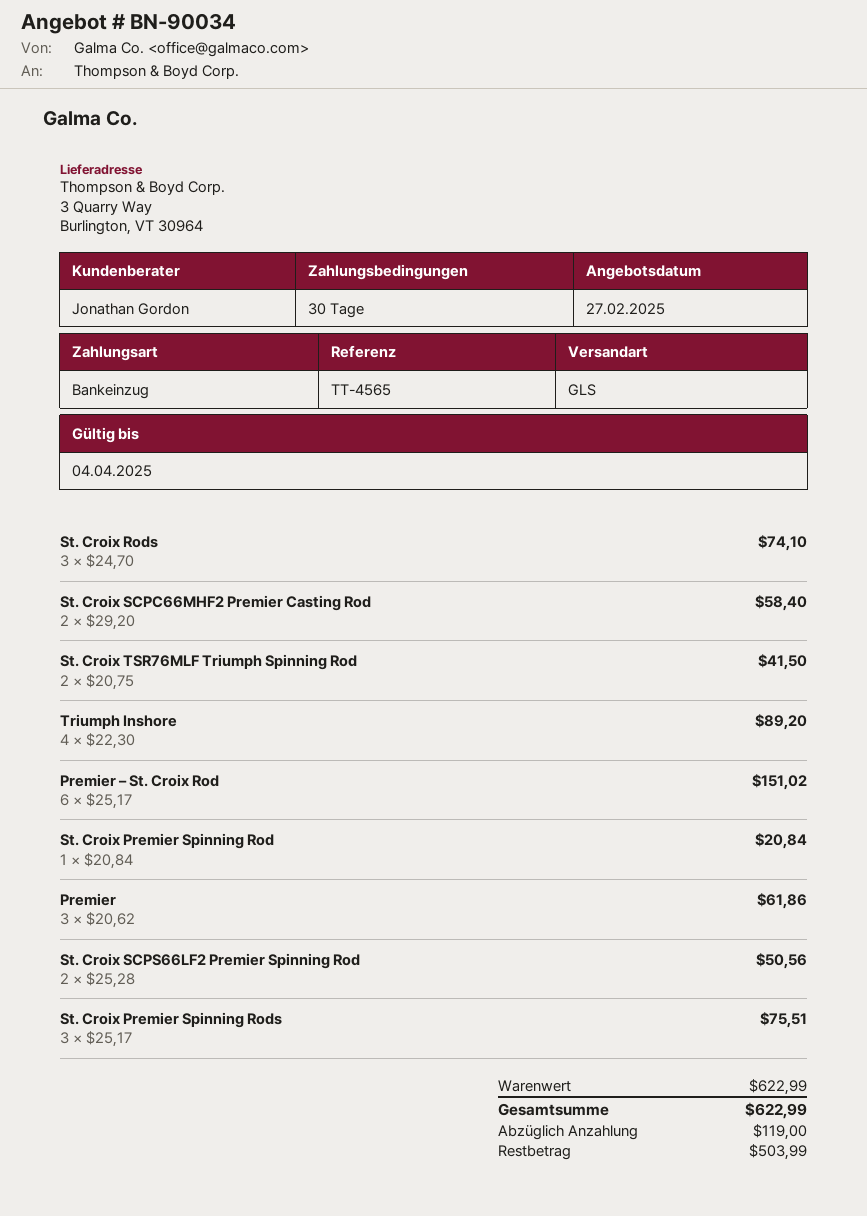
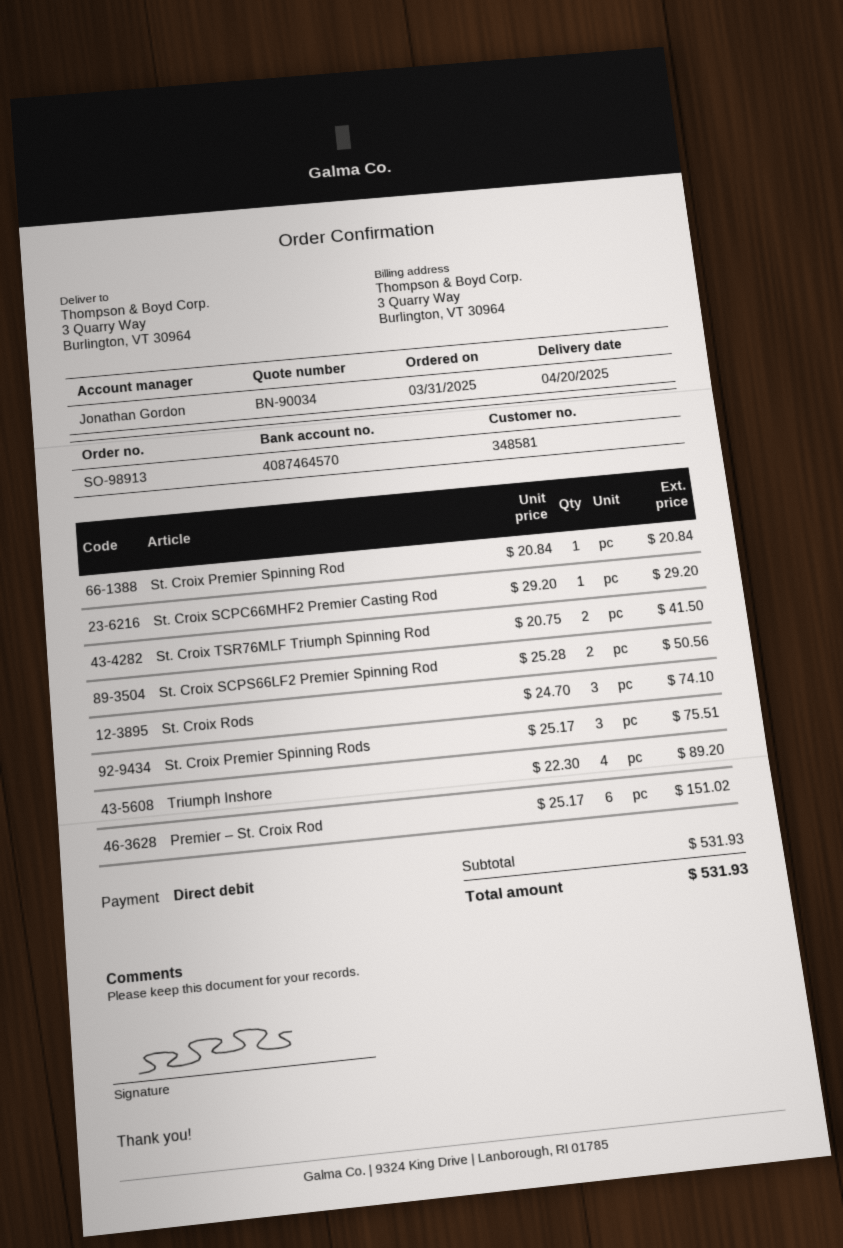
St. Croix SCPC66MHF2 Premier Casting Rod: 2 x 29.20 = 58.40 -> 1 x 29.20 = 29.20
Premier: 3 x 20.62 = 61.86 -> none
subtotal: 622.99 -> 531.93
total: 622.99 -> 531.93

